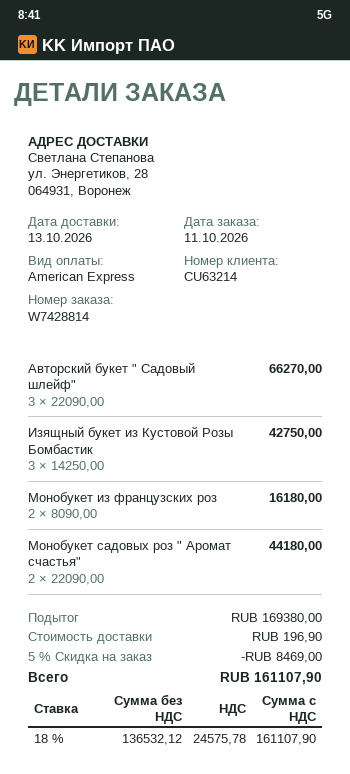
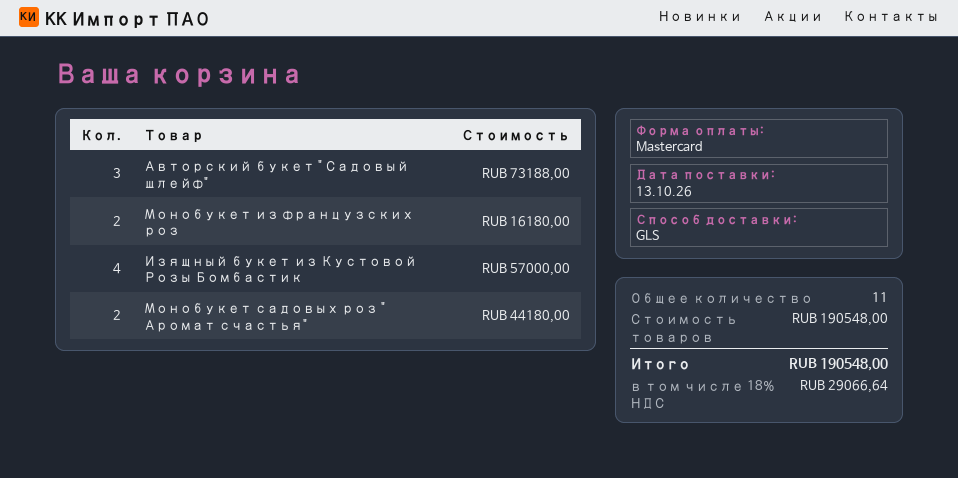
payment method: American Express -> Mastercard
Авторский букет " Садовый шлейф": 3 for 66270.00 -> 3 for 73188.00
Изящный букет из Кустовой Розы Бомбастик: 3 for 42750.00 -> 4 for 57000.00
subtotal: 169380.00 -> 190548.00
discount: 5% = 8469.00 -> none
shipping: 196.90 -> none
tax: 18% = 24575.78 -> 18% = 29066.64
total: 161107.90 -> 190548.00

